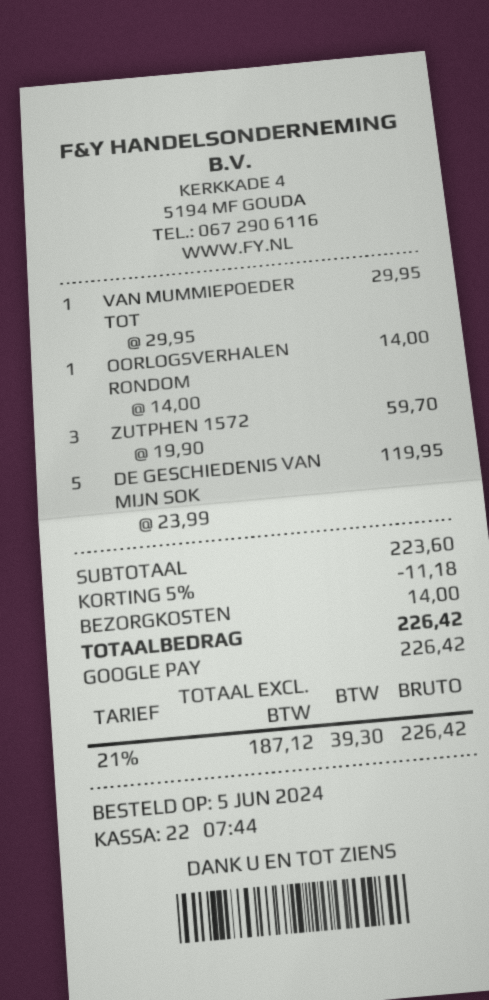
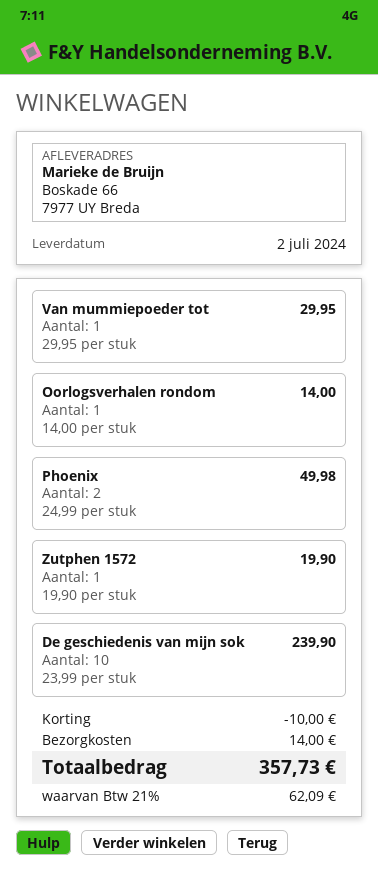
ZUTPHEN 1572: 3 x 19.90 = 59.70 -> 1 x 19.90 = 19.90
DE GESCHIEDENIS VAN MIJN SOK: 5 x 23.99 = 119.95 -> 10 x 23.99 = 239.90
Phoenix: none -> 2 x 24.99 = 49.98
discount: 11.18 -> 10.00
tax: 21% = 39.30 -> 21% = 62.09
total: 226.42 -> 357.73

